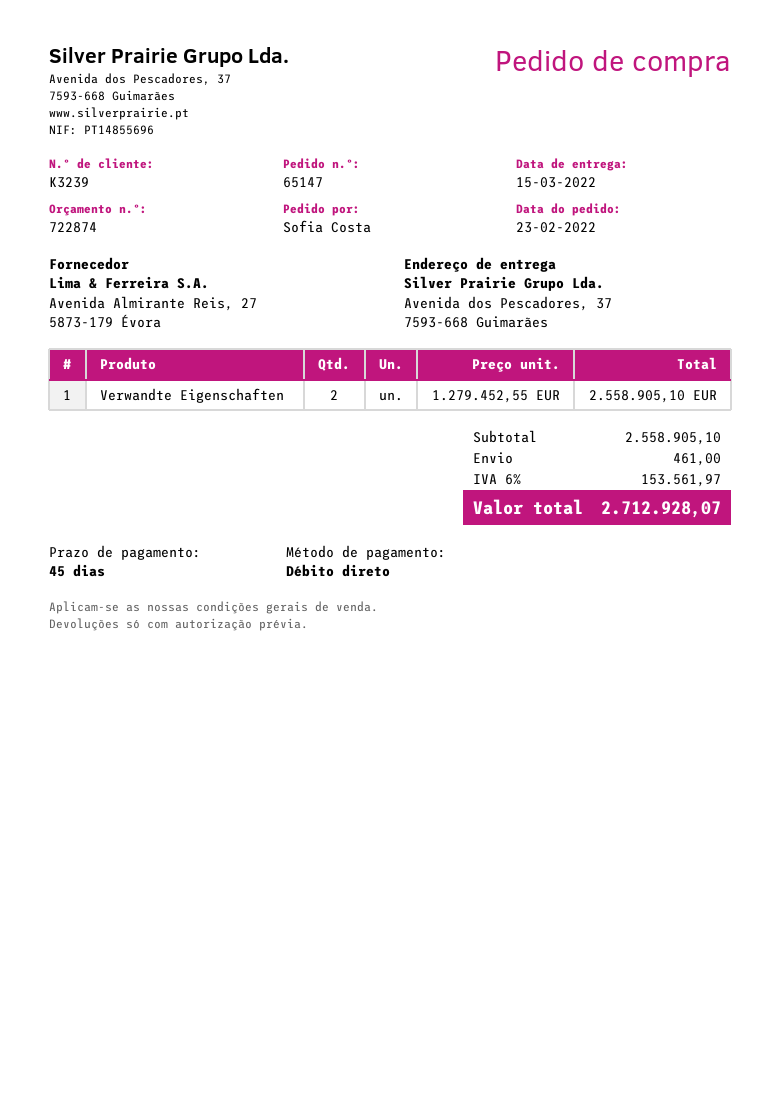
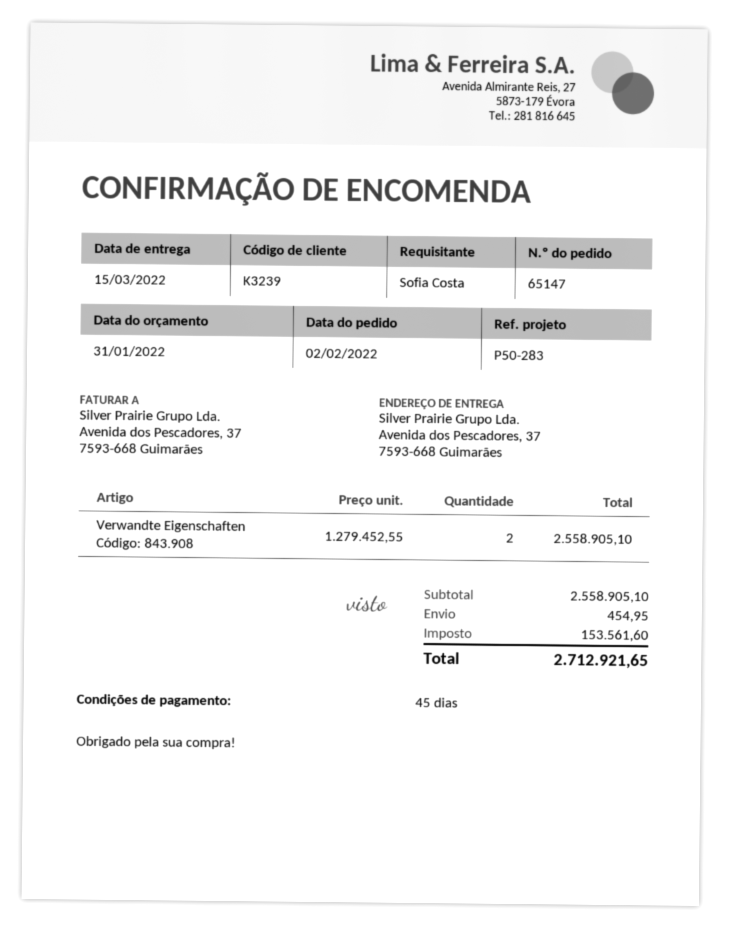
order date: 2022-02-23 -> 2022-02-02
shipping: 461.00 -> 454.95
tax: 153561.97 -> 153561.60
total: 2712928.07 -> 2712921.65

